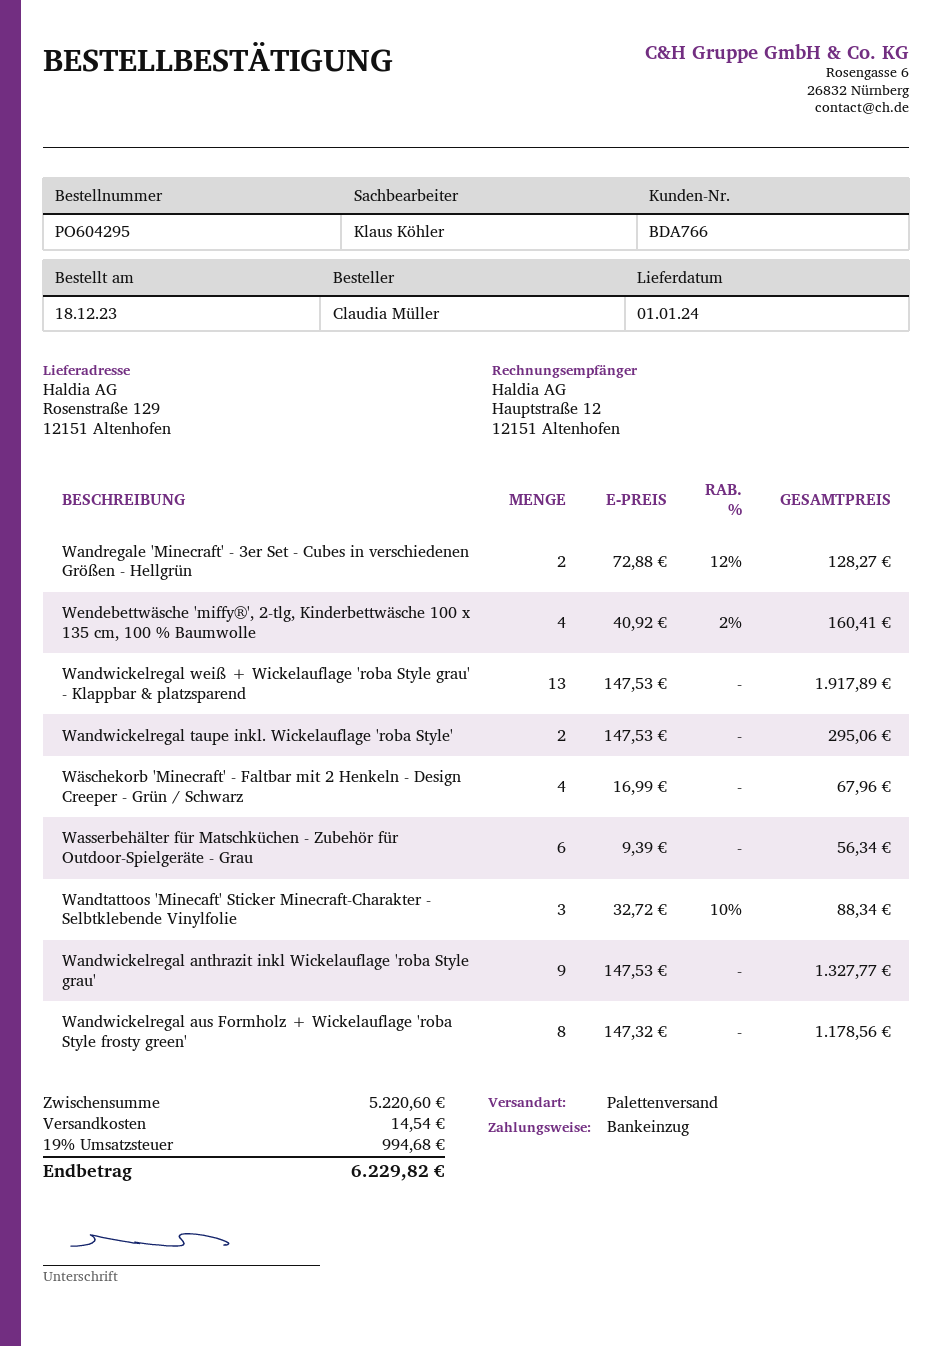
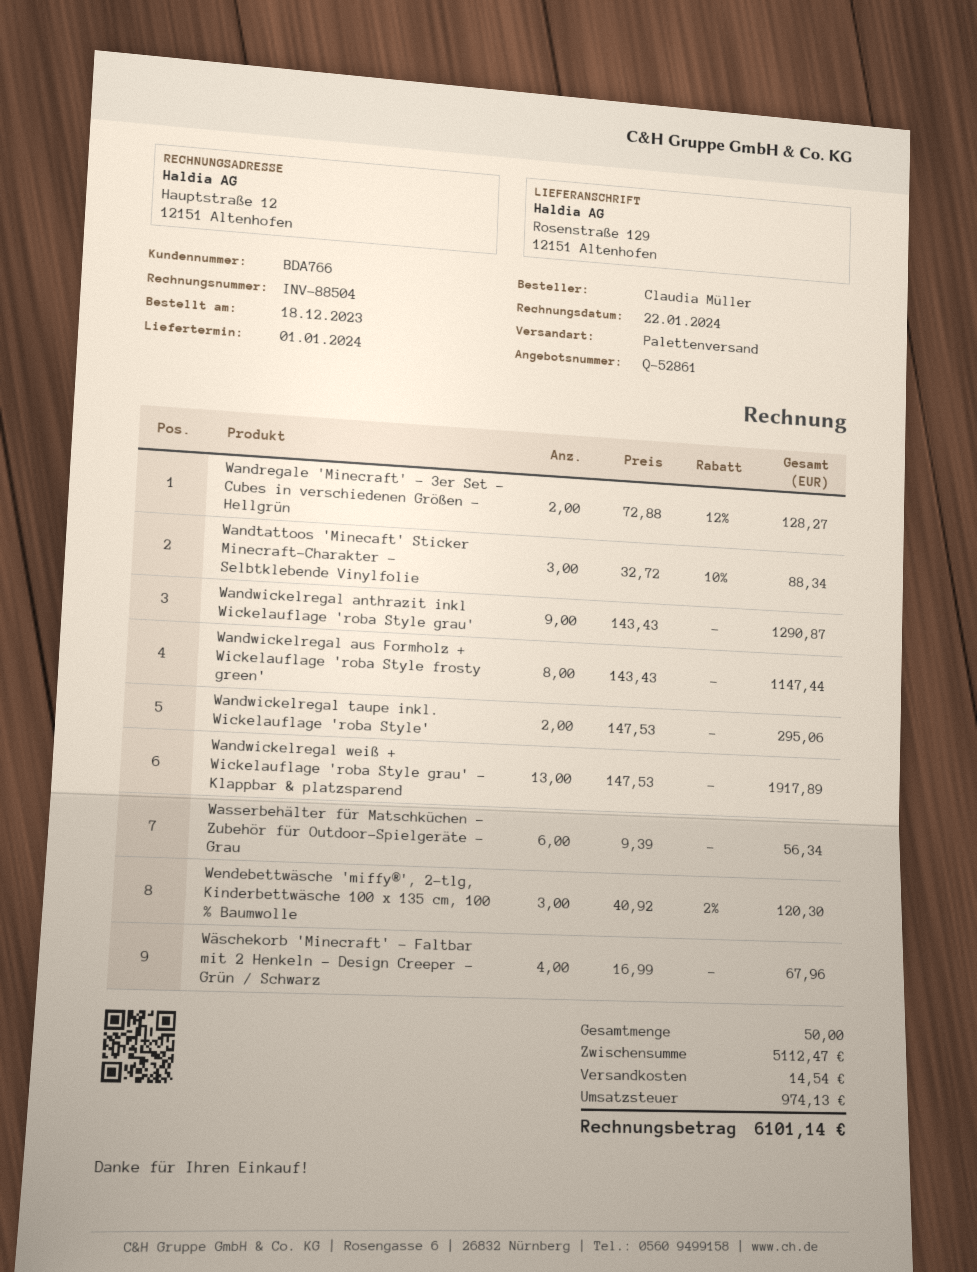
Wendebettwäsche 'miffy®', 2-tlg, Kinderbettwäsche 100 x 135 cm, 100 % Baumwolle: 4 x 40.92 - 2% = 160.41 -> 3 x 40.92 - 2% = 120.30
Wandwickelregal anthrazit inkl Wickelauflage 'roba Style grau': 9 x 147.53 = 1327.77 -> 9 x 143.43 = 1290.87
Wandwickelregal aus Formholz + Wickelauflage 'roba Style frosty green': 8 x 147.32 = 1178.56 -> 8 x 143.43 = 1147.44
subtotal: 5220.60 -> 5112.47
tax: 994.68 -> 974.13
total: 6229.82 -> 6101.14

